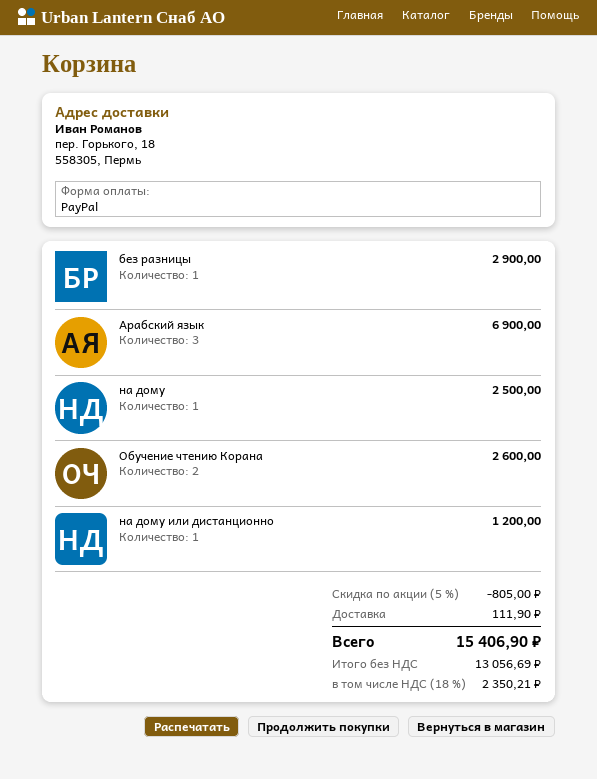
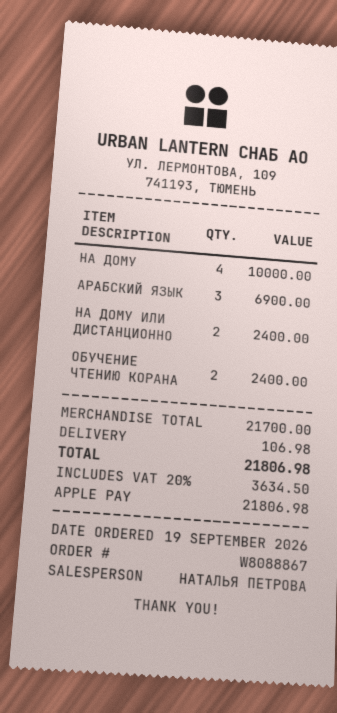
payment method: PayPal -> Apple Pay
без разницы: 1 for 2900.00 -> none
на дому: 1 for 2500.00 -> 4 for 10000.00
Обучение чтению Корана: 2 for 2600.00 -> 2 for 2400.00
на дому или дистанционно: 1 for 1200.00 -> 2 for 2400.00
discount: 5% = 805.00 -> none
shipping: 111.90 -> 106.98
tax: 18% = 2350.21 -> 20% = 3634.50
total: 15406.90 -> 21806.98

